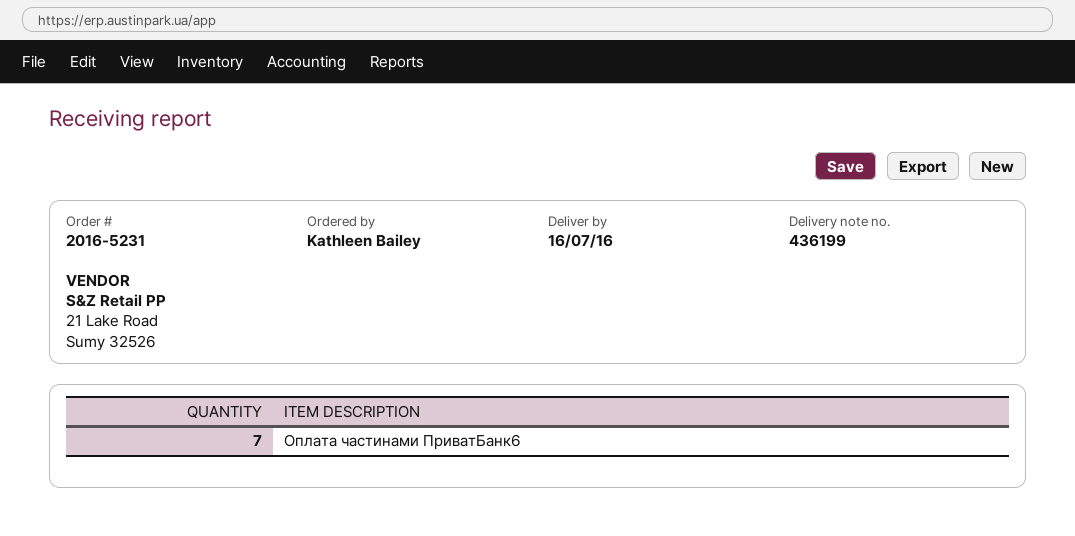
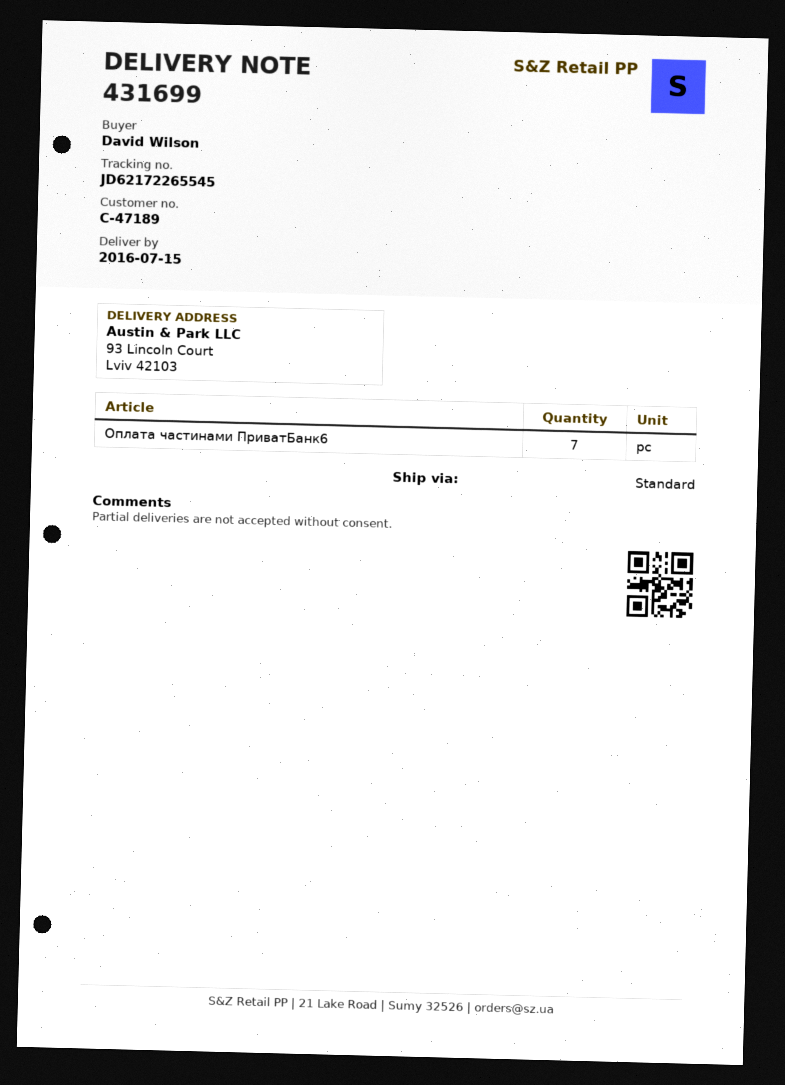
delivery note number: 436199 -> 431699
delivery date: 2016-07-16 -> 2016-07-15
ordered by: Kathleen Bailey -> David Wilson

